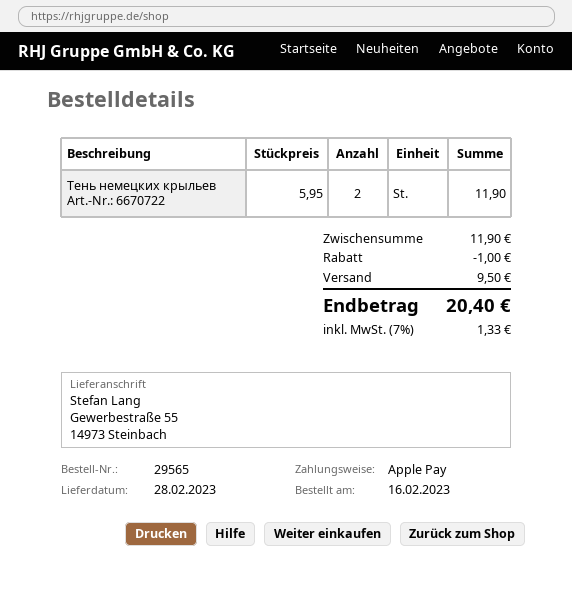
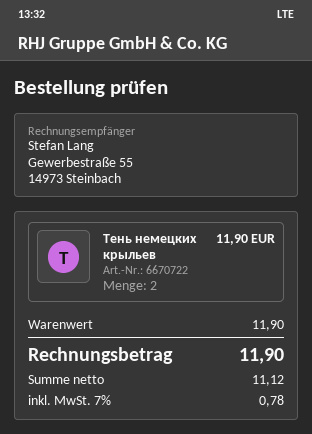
discount: 1.00 -> none
shipping: 9.50 -> none
tax: 7% = 1.33 -> 7% = 0.78
total: 20.40 -> 11.90

